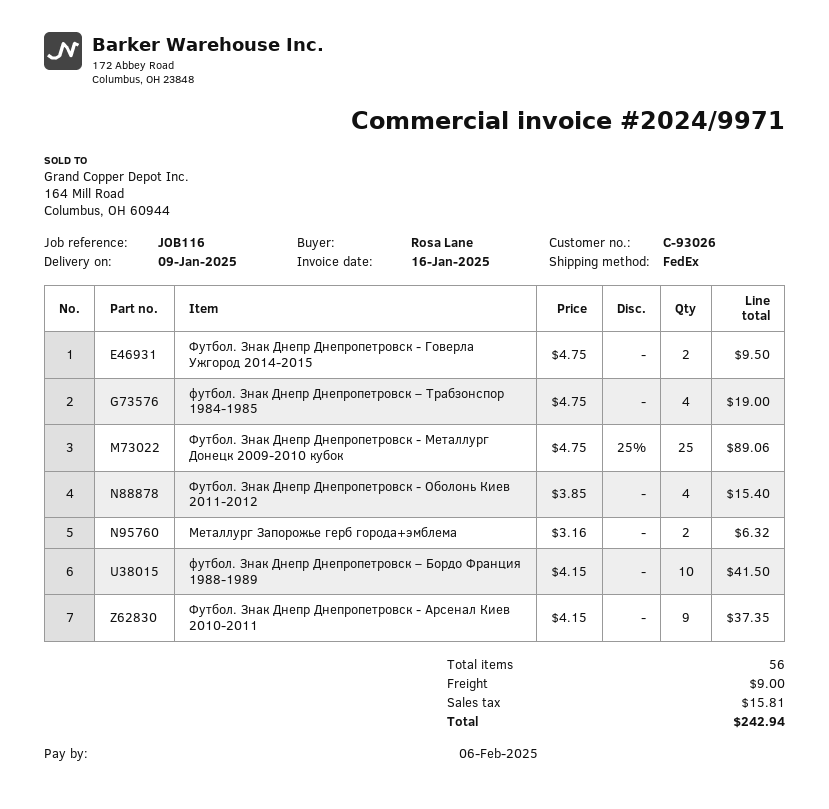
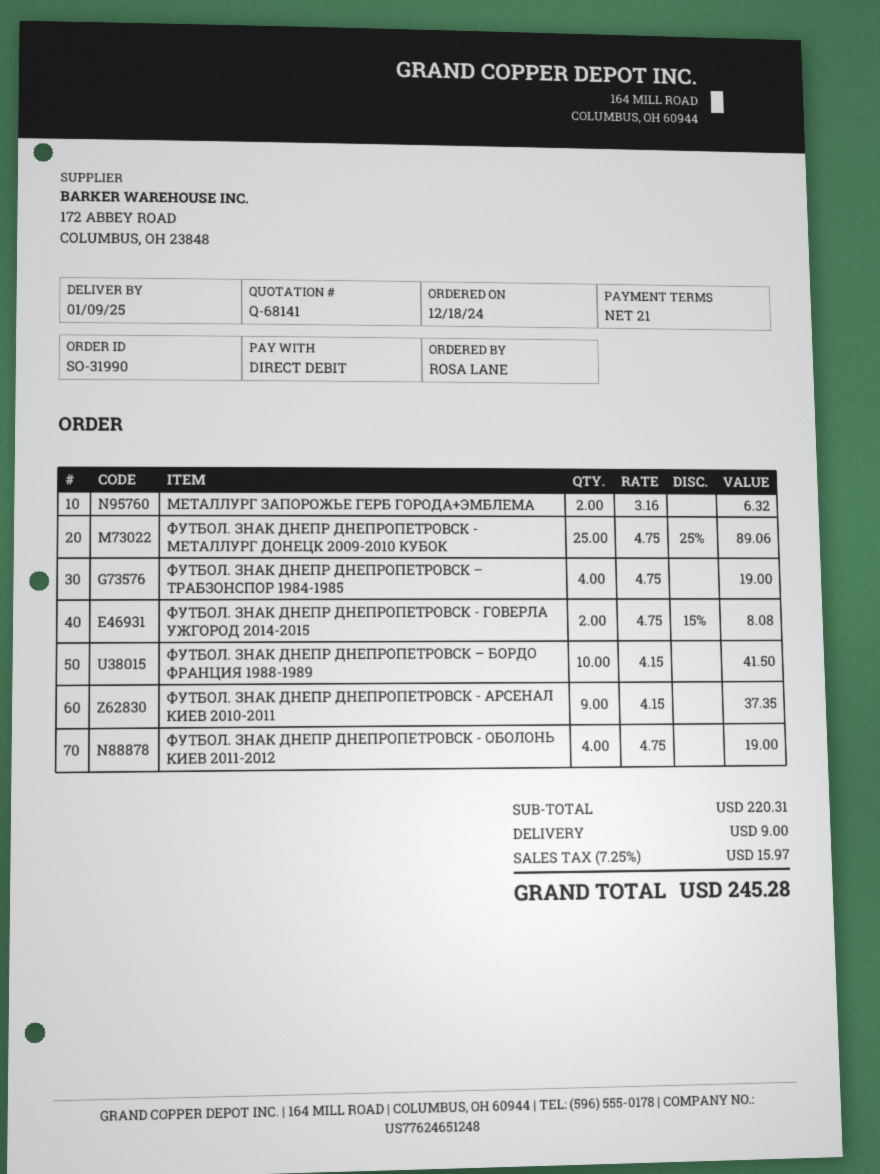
Футбол. Знак Днепр Днепропетровск - Говерла Ужгород 2014-2015: 2 x 4.75 = 9.50 -> 2 x 4.75 - 15% = 8.08
Футбол. Знак Днепр Днепропетровск - Оболонь Киев 2011-2012: 4 x 3.85 = 15.40 -> 4 x 4.75 = 19.00
tax: 15.81 -> 15.97
total: 242.94 -> 245.28

